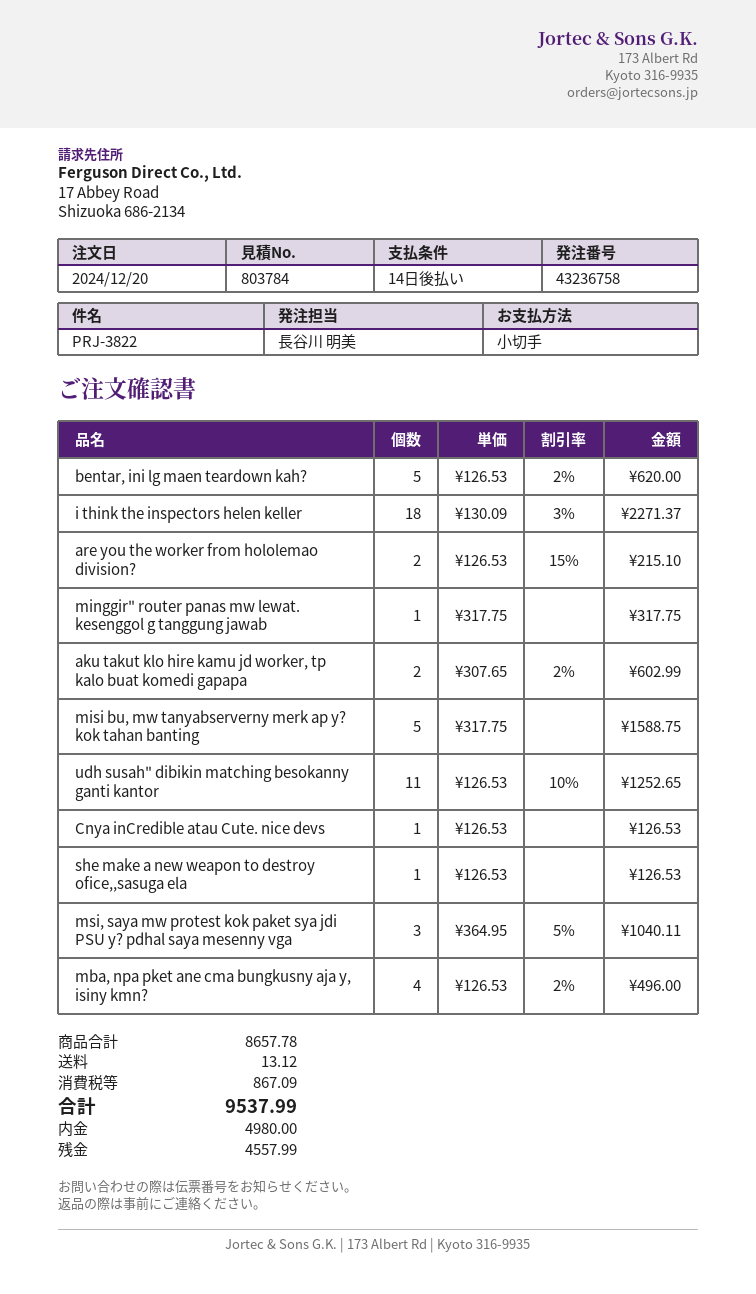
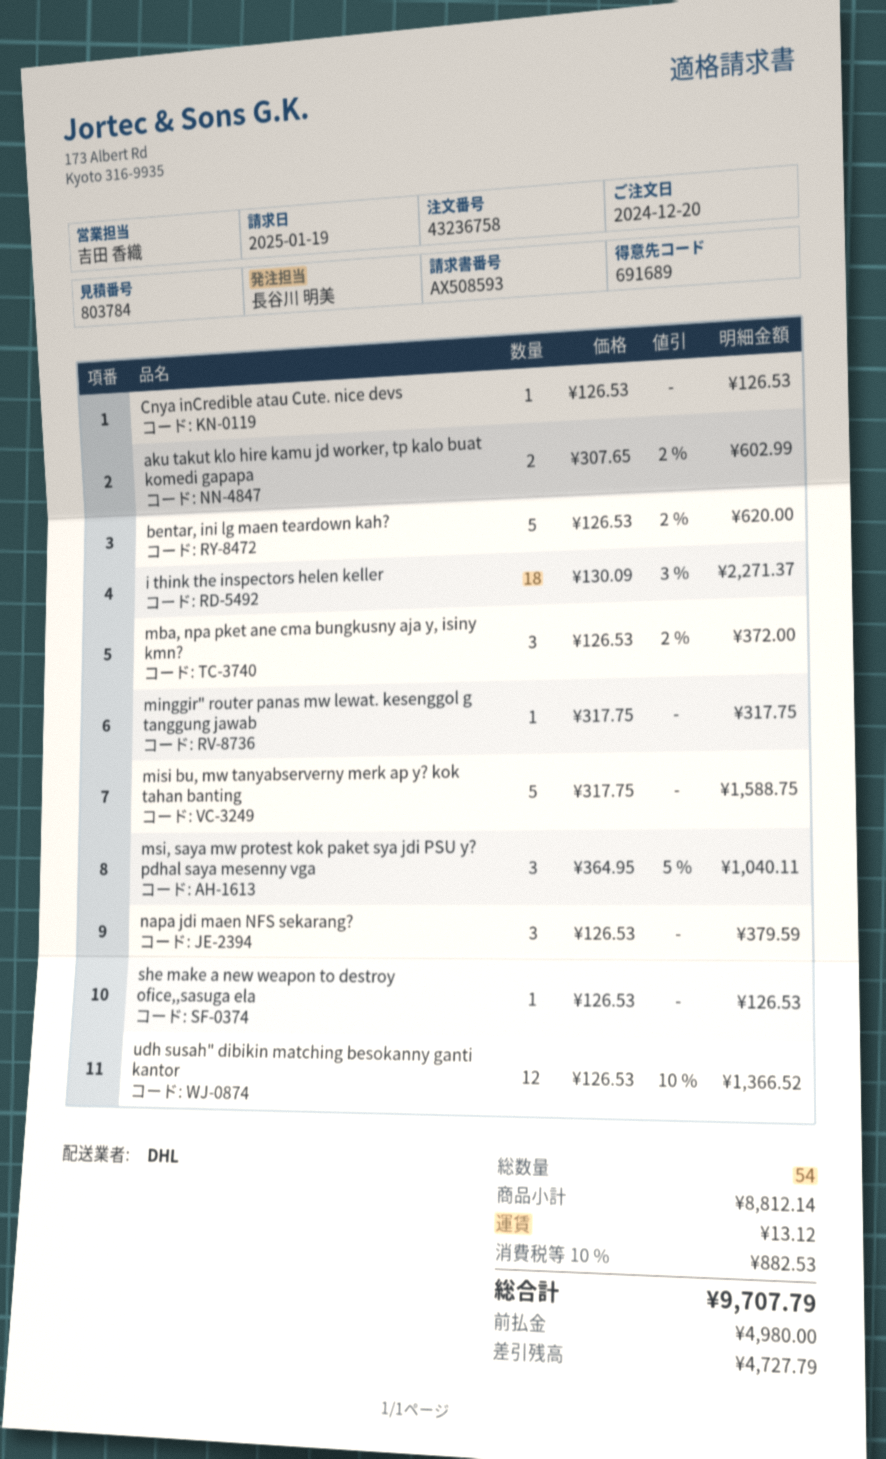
are you the worker from hololemao division?: 2 x 126.53 - 15% = 215.10 -> none
udh susah" dibikin matching besokanny ganti kantor: 11 x 126.53 - 10% = 1252.65 -> 12 x 126.53 - 10% = 1366.52
mba, npa pket ane cma bungkusny aja y, isiny kmn?: 4 x 126.53 - 2% = 496.00 -> 3 x 126.53 - 2% = 372.00
napa jdi maen NFS sekarang?: none -> 3 x 126.53 = 379.59
subtotal: 8657.78 -> 8812.14
tax: 867.09 -> 882.53
total: 9537.99 -> 9707.79
balance: 4557.99 -> 4727.79

